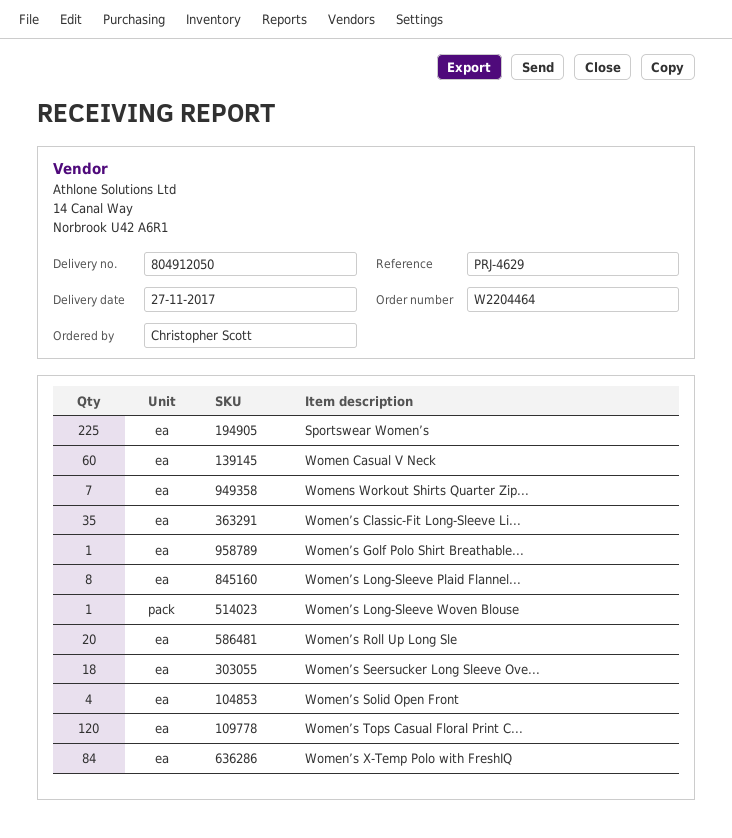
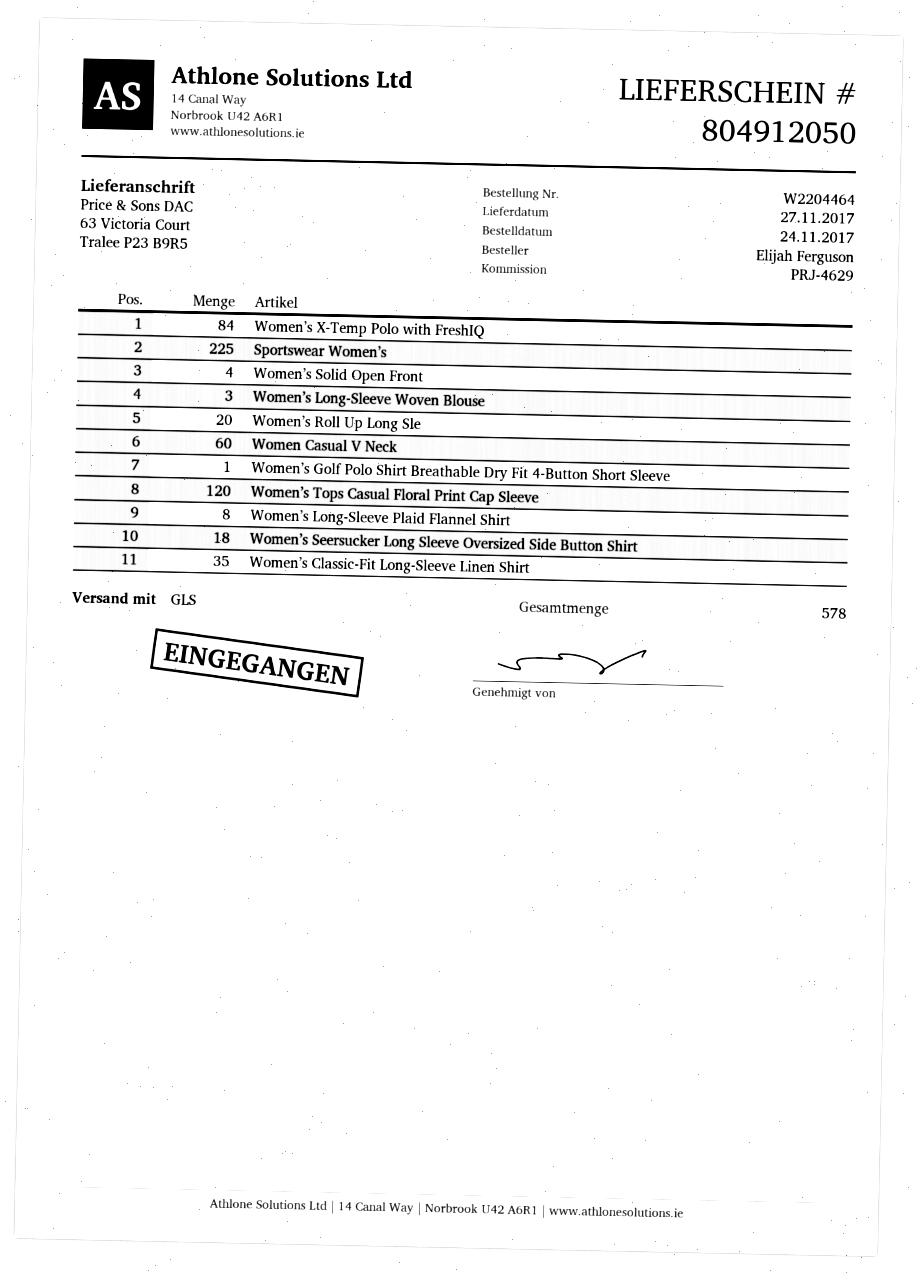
ordered by: Christopher Scott -> Elijah Ferguson
Womens Workout Shirts Quarter Zip...: 7 -> none
Women’s Long-Sleeve Woven Blouse: 1 -> 3

